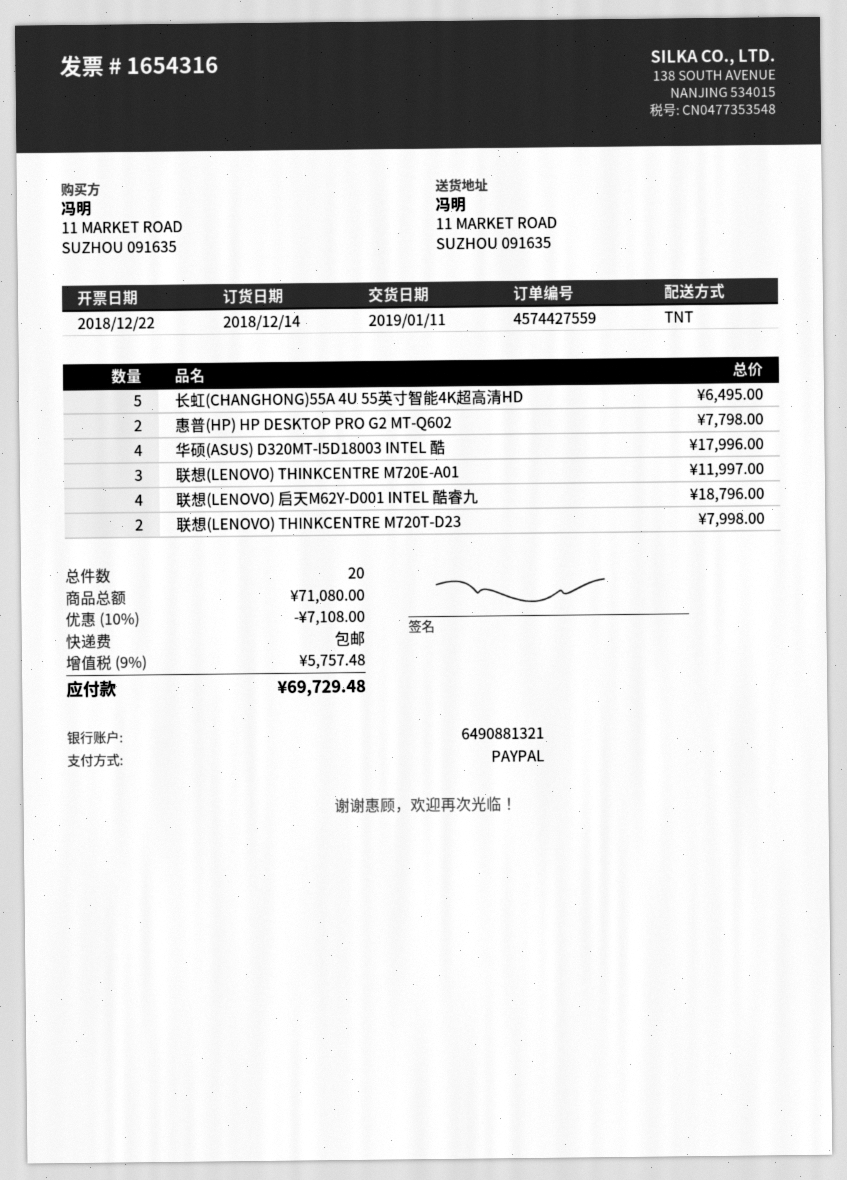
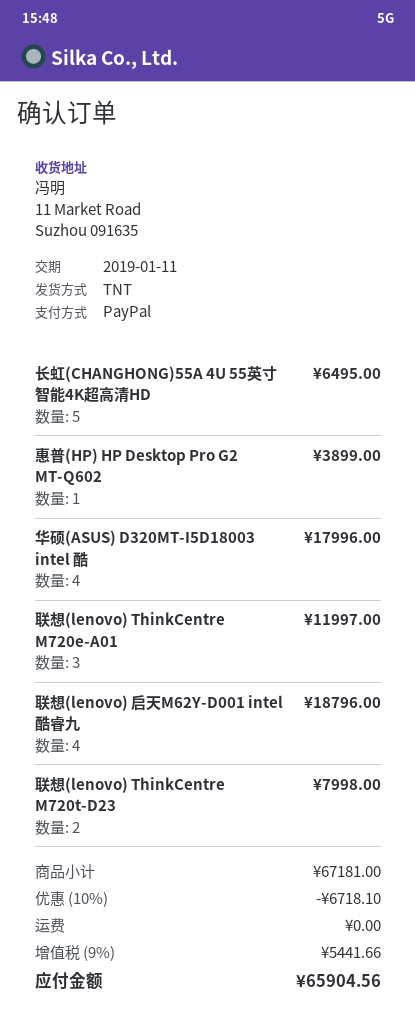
惠普(HP) HP DESKTOP PRO G2 MT-Q602: 2 for 7798.00 -> 1 for 3899.00
subtotal: 71080.00 -> 67181.00
discount: 10% = 7108.00 -> 10% = 6718.10
tax: 9% = 5757.48 -> 9% = 5441.66
total: 69729.48 -> 65904.56

